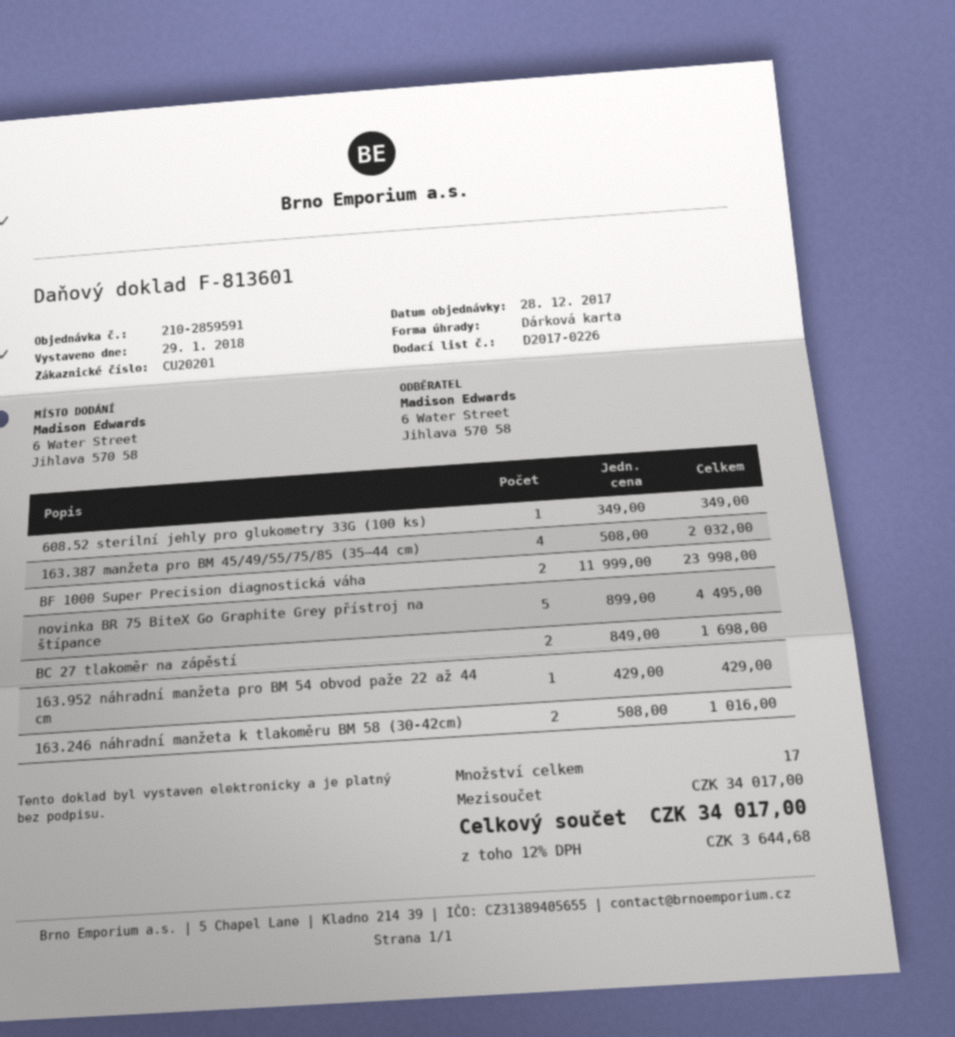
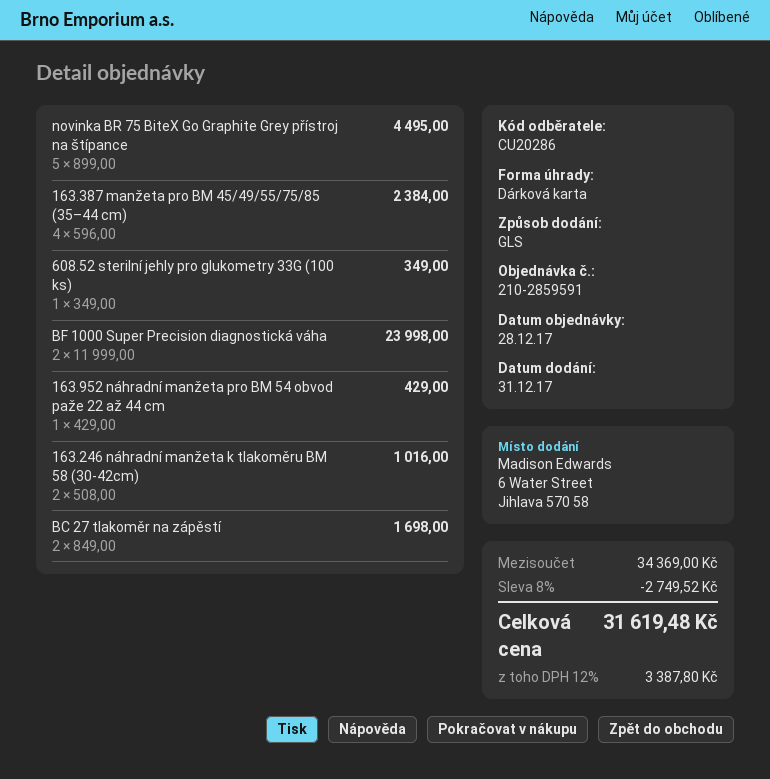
customer number: CU20201 -> CU20286
163.387 manžeta pro BM 45/49/55/75/85 (35–44 cm): 4 x 508.00 = 2032.00 -> 4 x 596.00 = 2384.00
subtotal: 34017.00 -> 34369.00
discount: none -> 8% = 2749.52
tax: 12% = 3644.68 -> 12% = 3387.80
total: 34017.00 -> 31619.48

